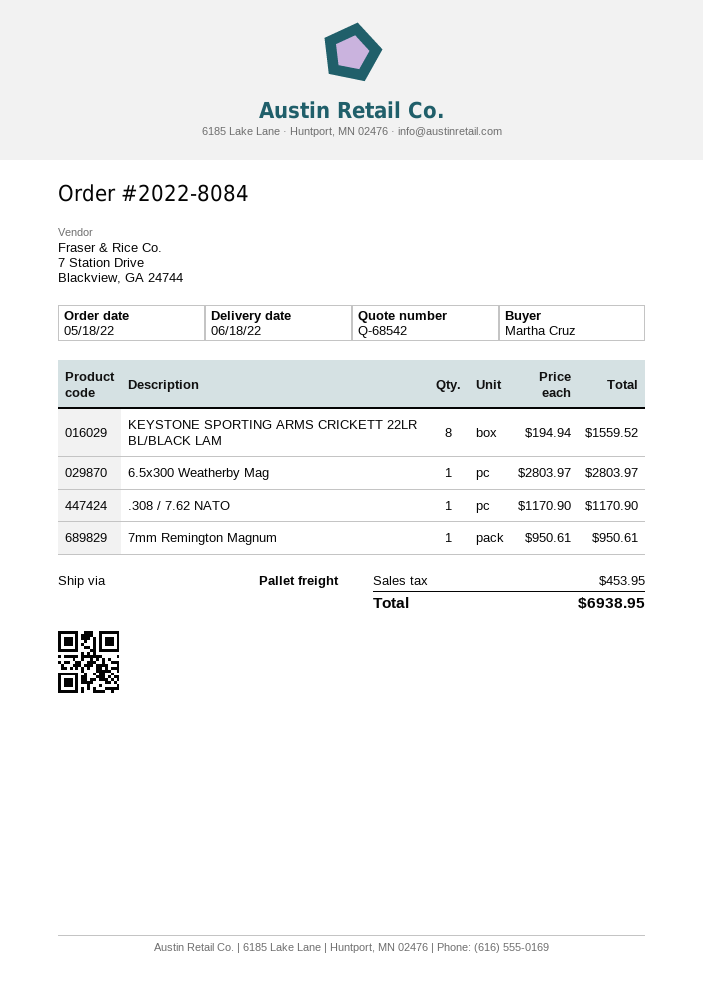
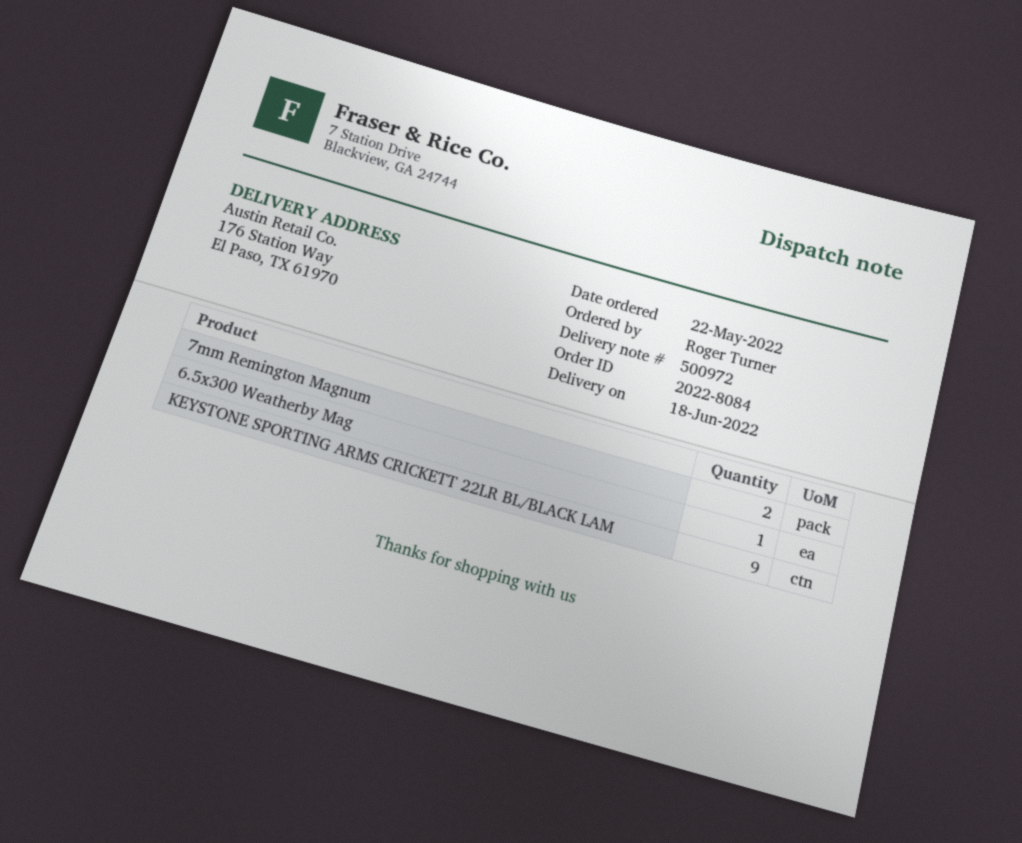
order date: 2022-05-18 -> 2022-05-22
ordered by: Martha Cruz -> Roger Turner
KEYSTONE SPORTING ARMS CRICKETT 22LR BL/BLACK LAM: 8 -> 9
.308 / 7.62 NATO: 1 -> none
7mm Remington Magnum: 1 -> 2

